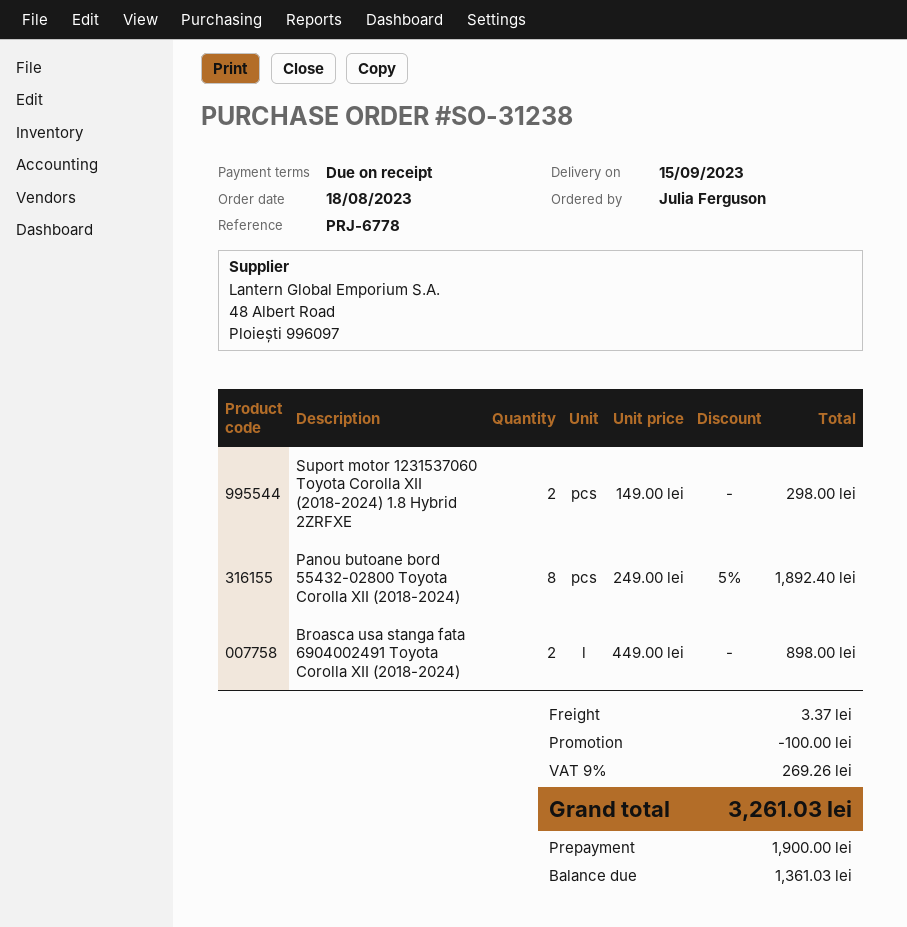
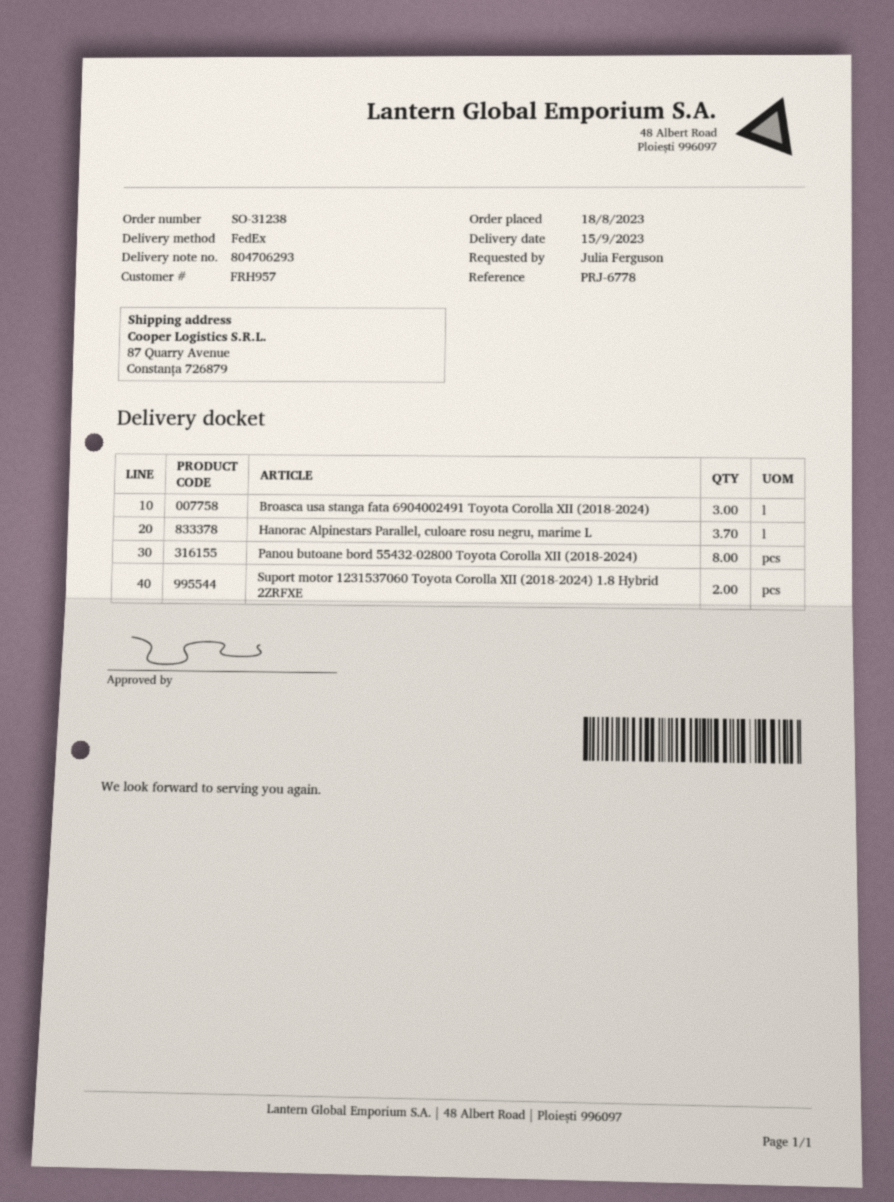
Broasca usa stanga fata 6904002491 Toyota Corolla XII (2018-2024): 2 -> 3
Hanorac Alpinestars Parallel, culoare rosu negru, marime L: none -> 3.7

